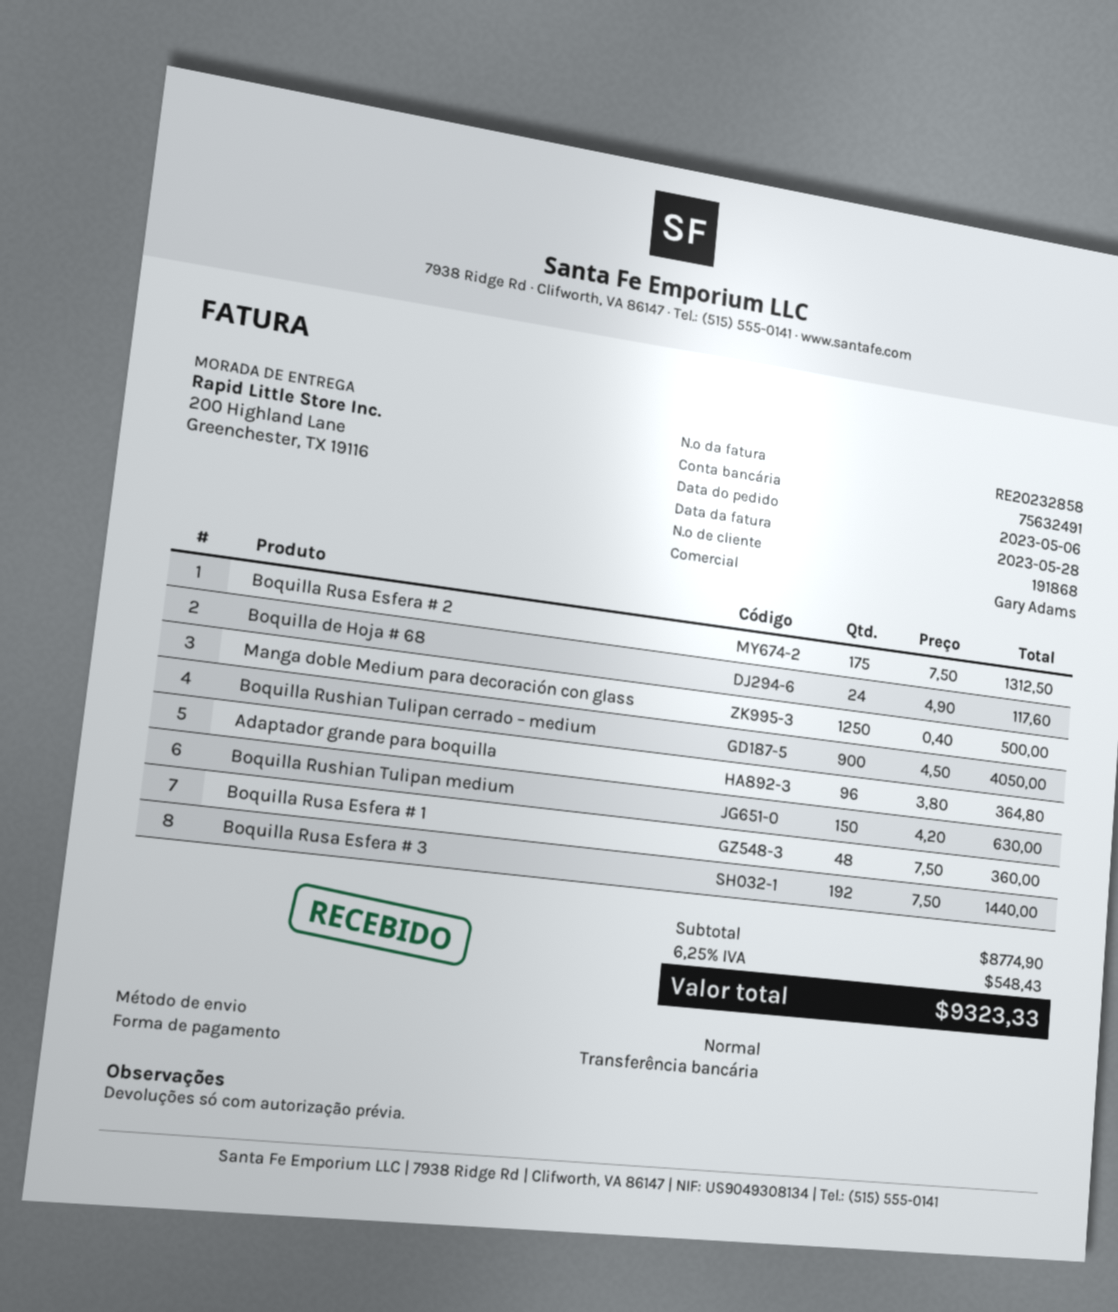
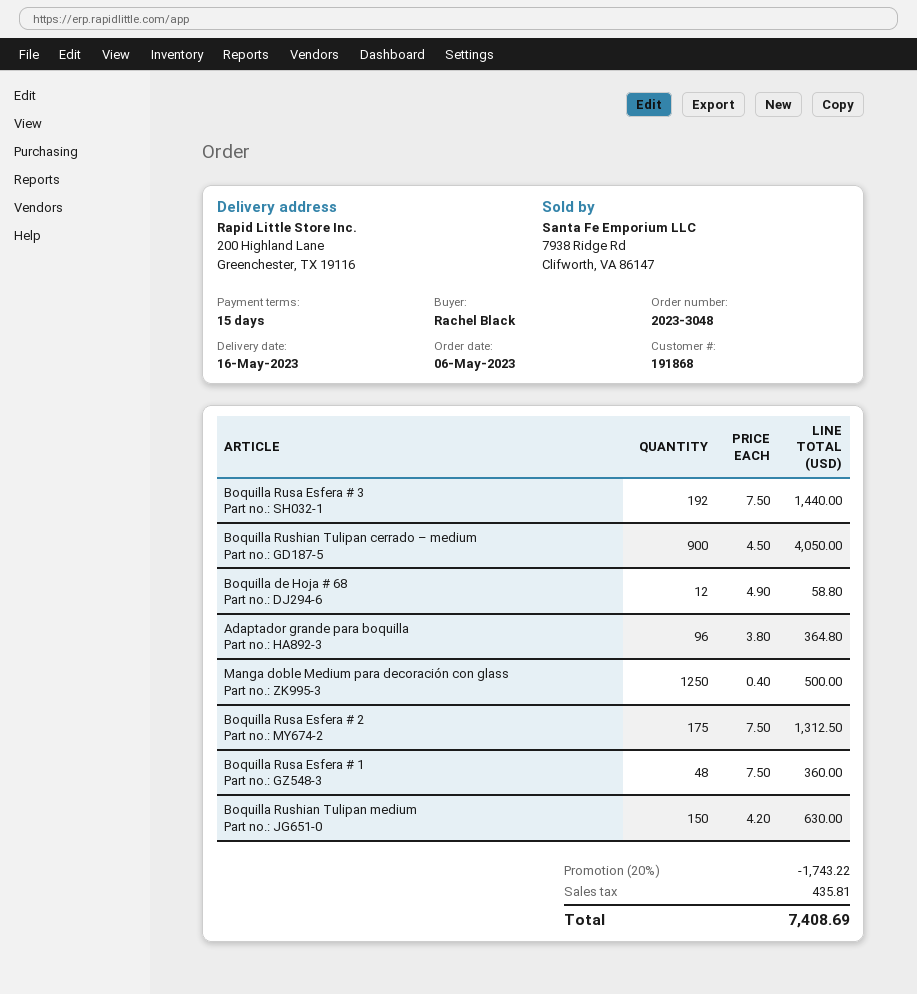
Boquilla de Hoja # 68: 24 x 4.90 = 117.60 -> 12 x 4.90 = 58.80
discount: none -> 20% = 1743.22
tax: 548.43 -> 435.81
total: 9323.33 -> 7408.69

